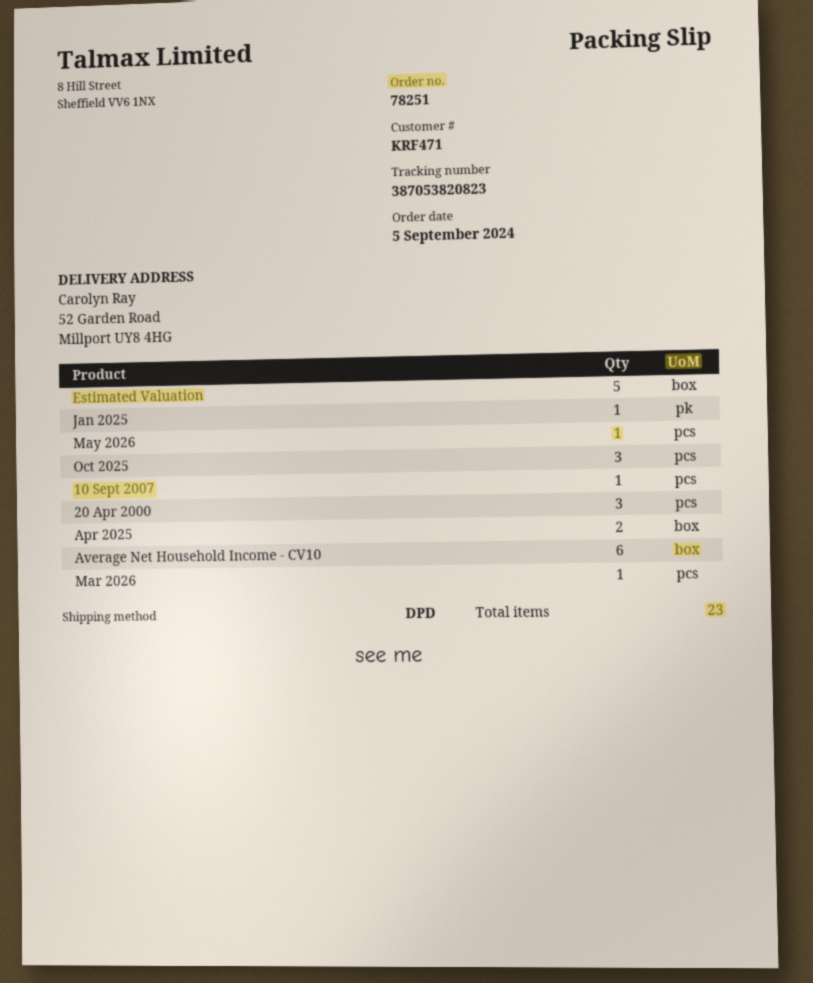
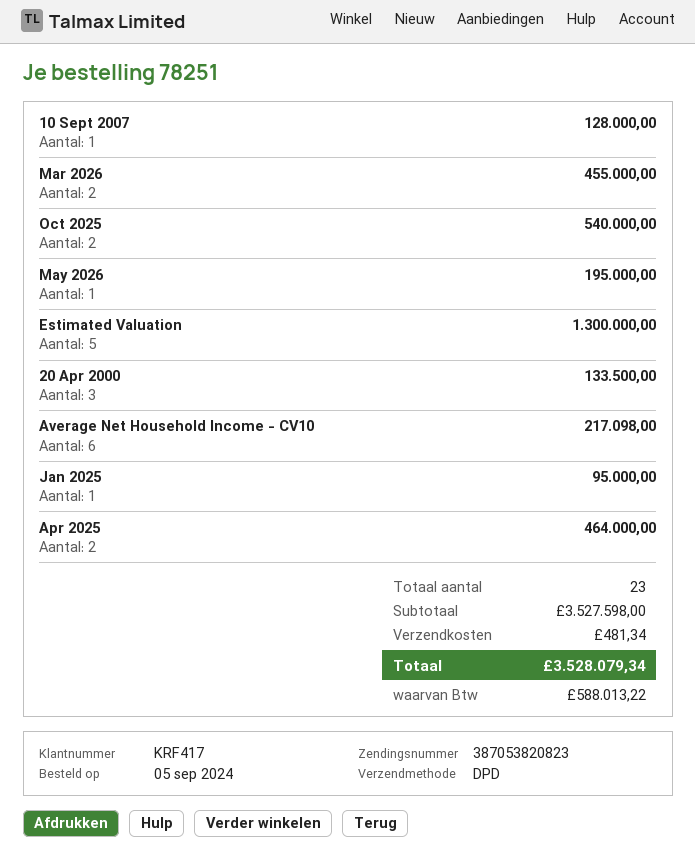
customer number: KRF471 -> KRF417
Oct 2025: 3 -> 2
Mar 2026: 1 -> 2

